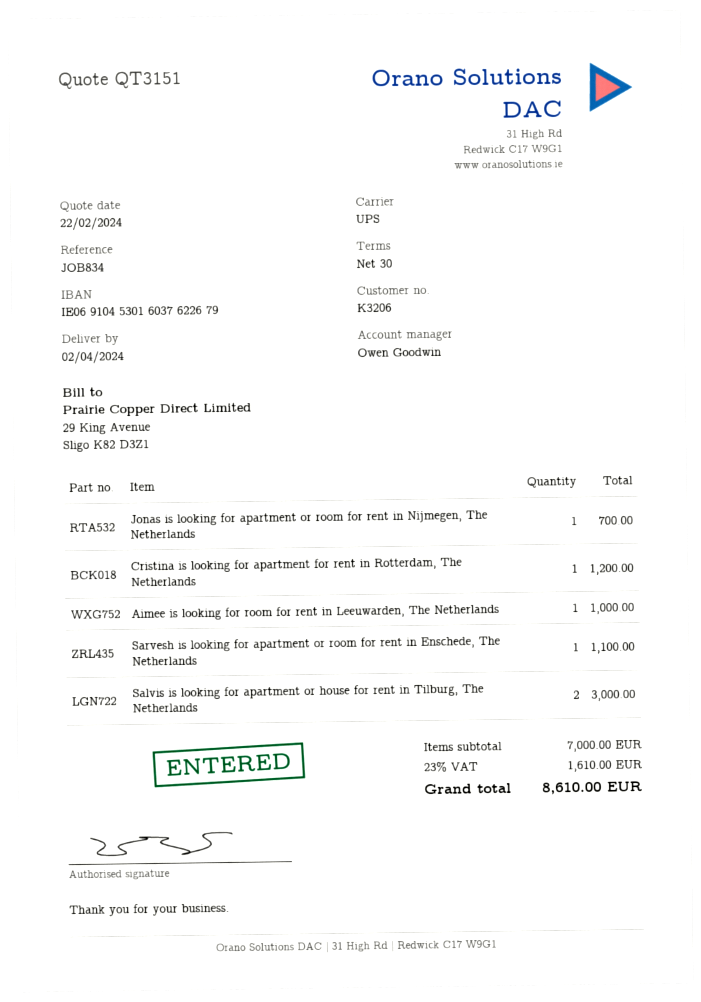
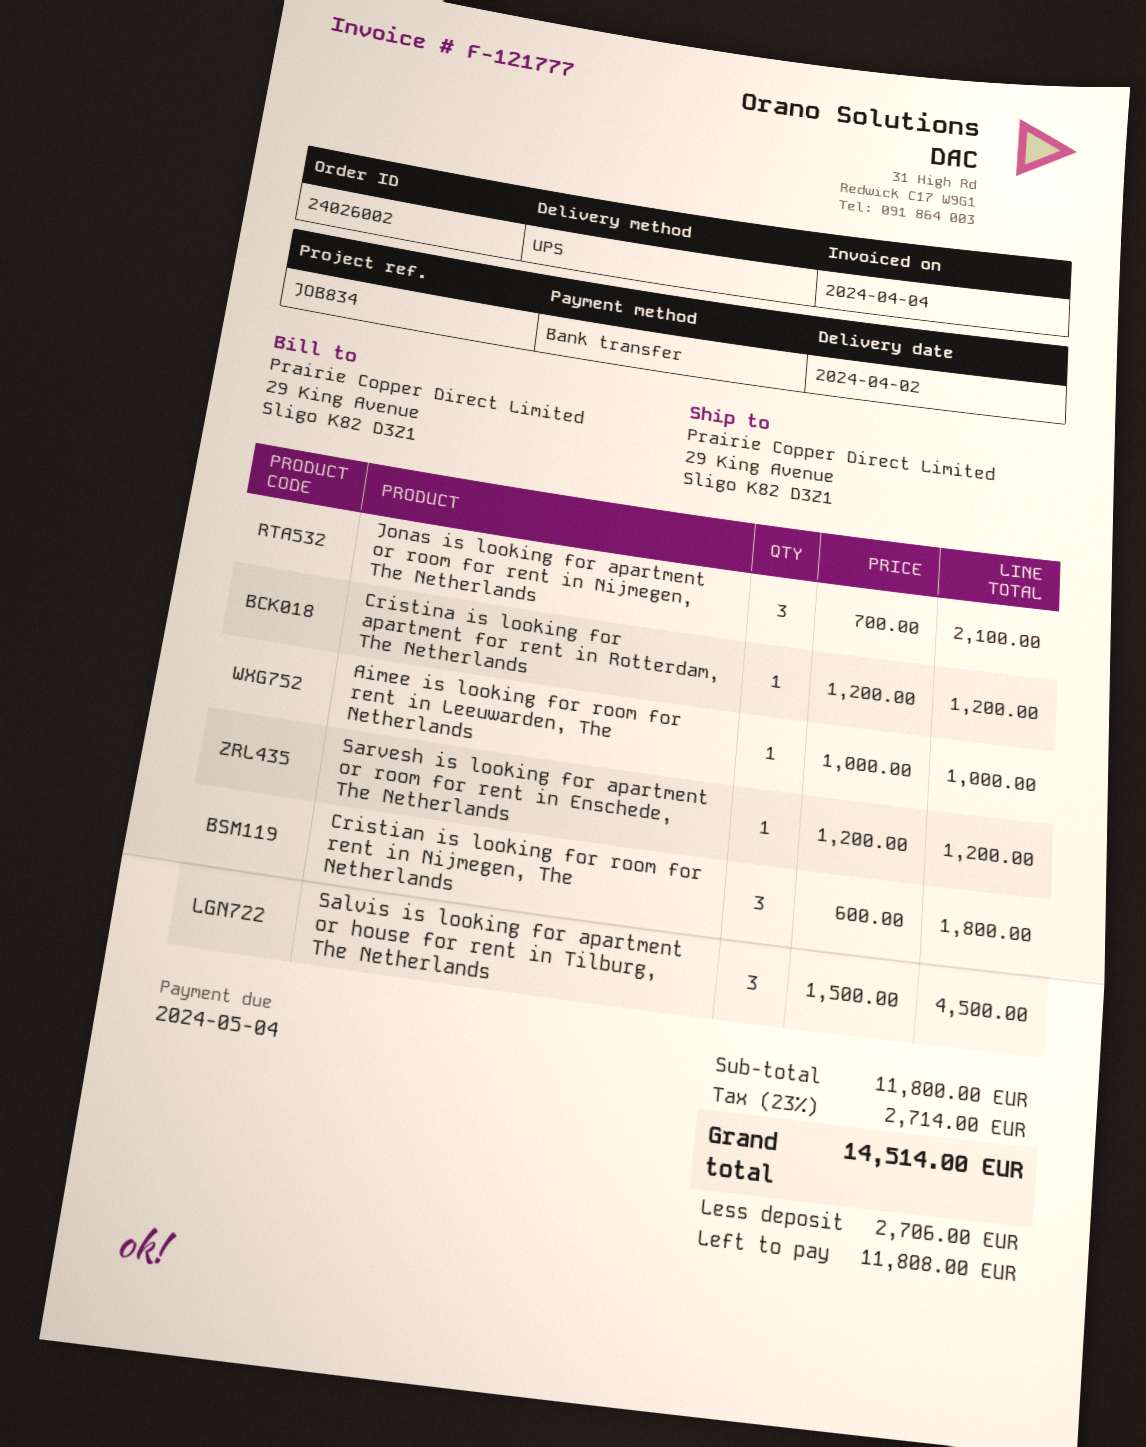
Jonas is looking for apartment or room for rent in Nijmegen, The Netherlands: 1 for 700.00 -> 3 for 2100.00
Sarvesh is looking for apartment or room for rent in Enschede, The Netherlands: 1 for 1100.00 -> 1 for 1200.00
Salvis is looking for apartment or house for rent in Tilburg, The Netherlands: 2 for 3000.00 -> 3 for 4500.00
Cristian is looking for room for rent in Nijmegen, The Netherlands: none -> 3 for 1800.00
subtotal: 7000.00 -> 11800.00
tax: 23% = 1610.00 -> 23% = 2714.00
total: 8610.00 -> 14514.00

